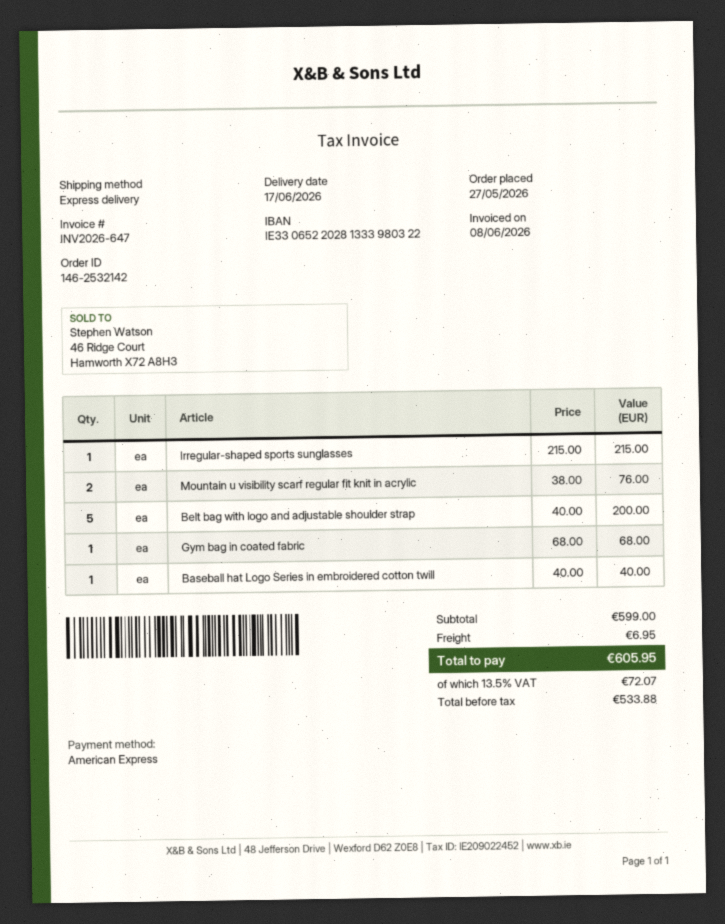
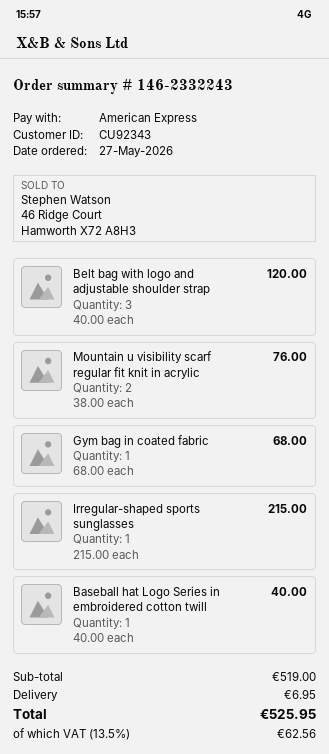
order number: 146-2532142 -> 146-2332243
Belt bag with logo and adjustable shoulder strap: 5 x 40.00 = 200.00 -> 3 x 40.00 = 120.00
subtotal: 599.00 -> 519.00
tax: 13.5% = 72.07 -> 13.5% = 62.56
total: 605.95 -> 525.95

